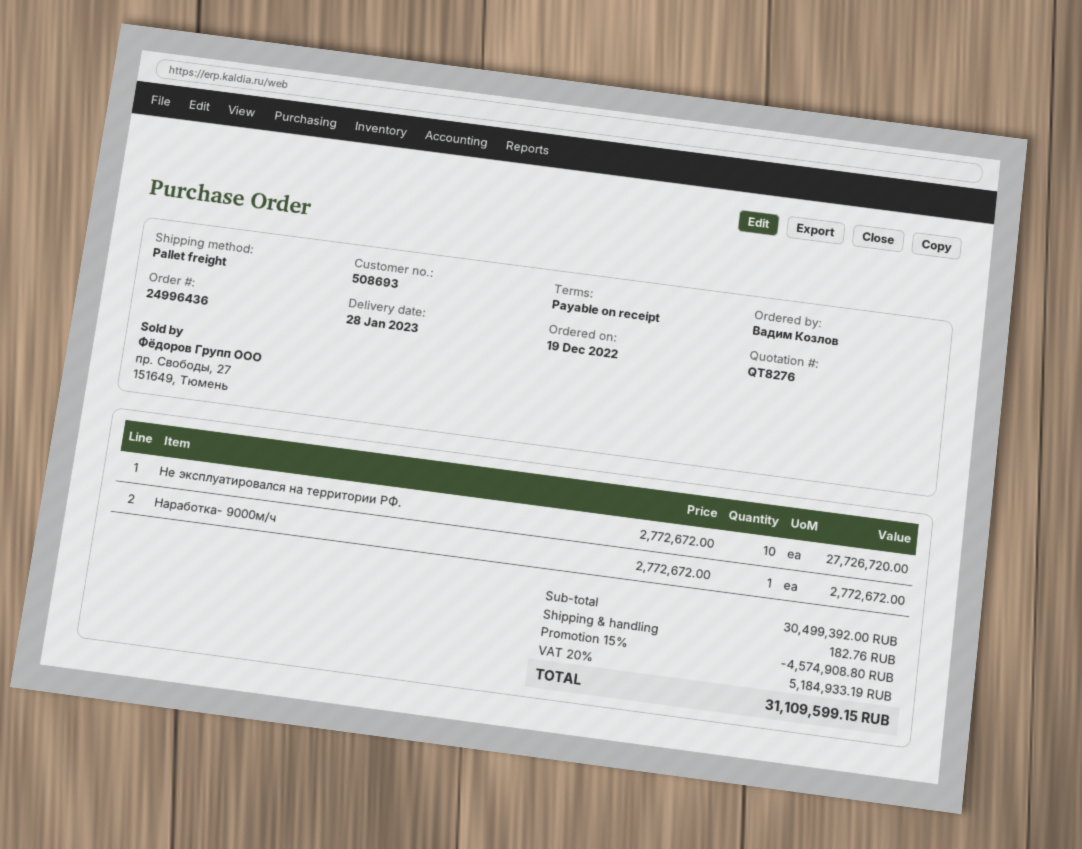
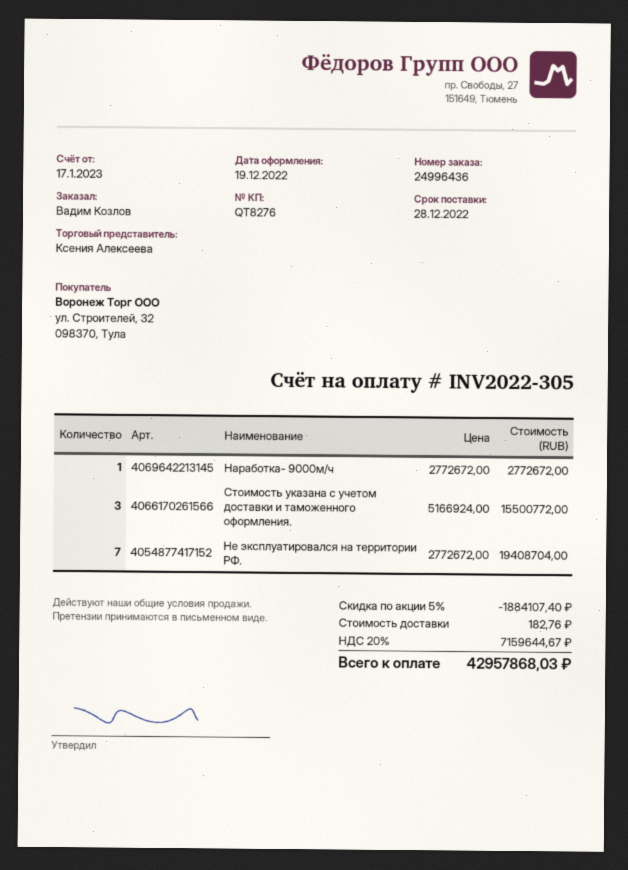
delivery date: 2023-01-28 -> 2022-12-28
Не эксплуатировался на территории РФ.: 10 x 2772672.00 = 27726720.00 -> 7 x 2772672.00 = 19408704.00
Стоимость указана с учетом доставки и таможенного оформления.: none -> 3 x 5166924.00 = 15500772.00
discount: 15% = 4574908.80 -> 5% = 1884107.40
tax: 20% = 5184933.19 -> 20% = 7159644.67
total: 31109599.15 -> 42957868.03

